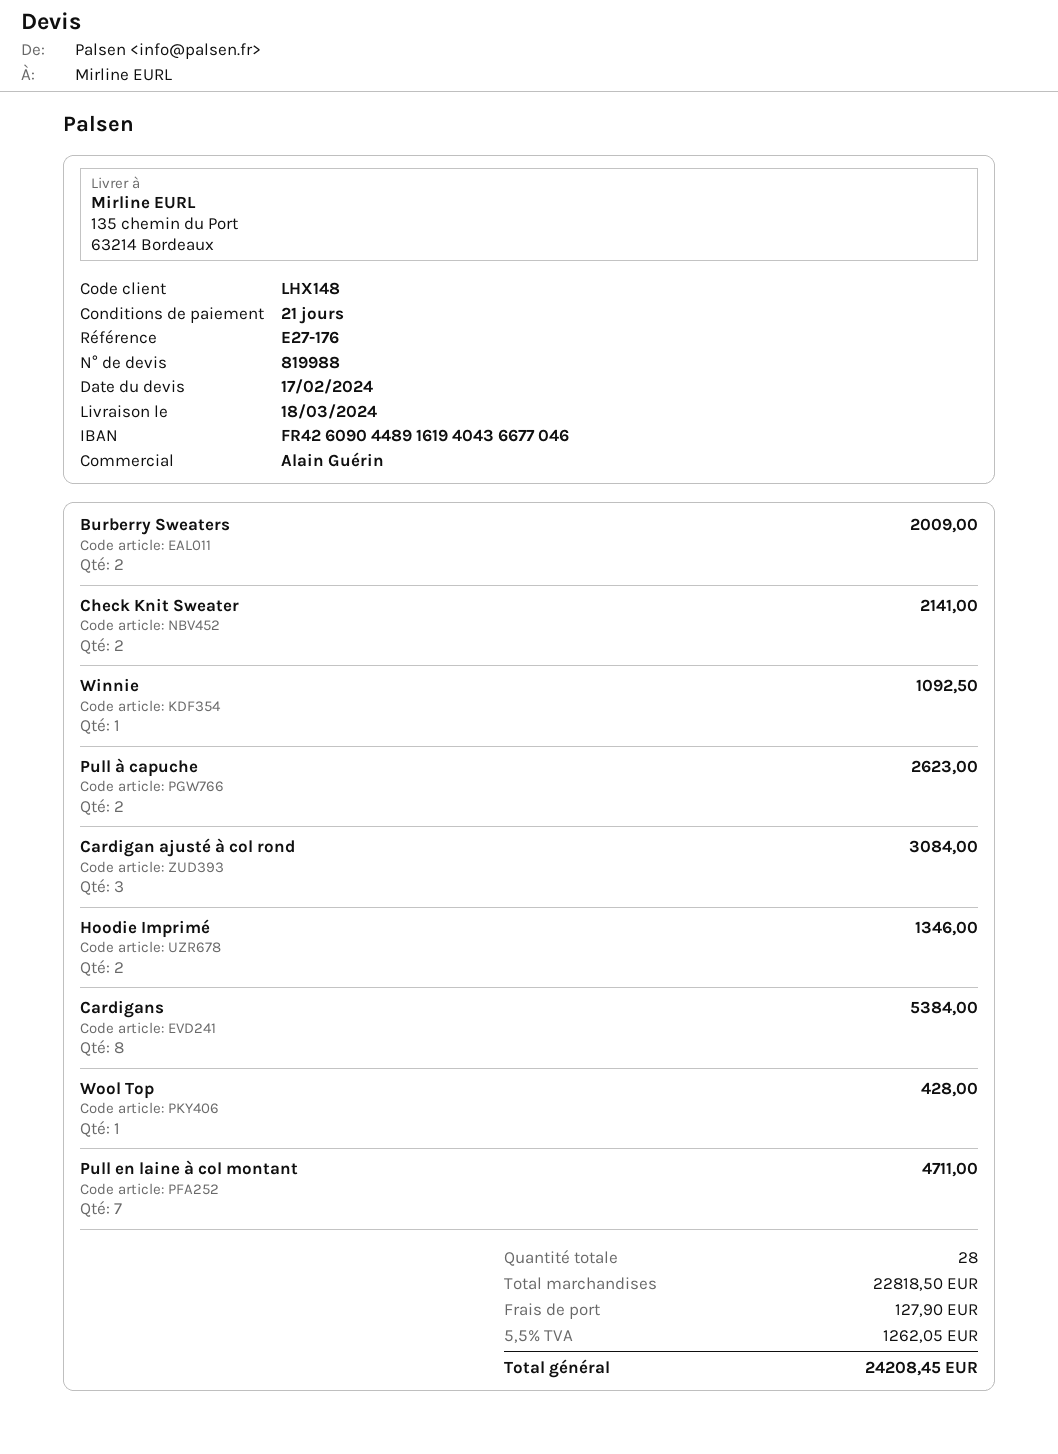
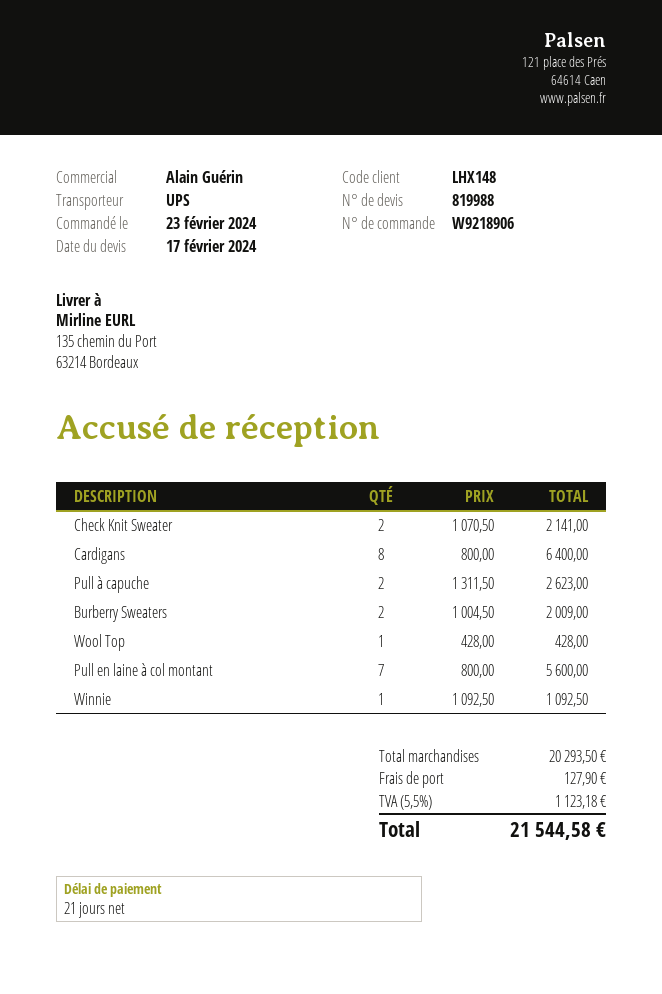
Cardigan ajusté à col rond: 3 for 3084.00 -> none
Hoodie Imprimé: 2 for 1346.00 -> none
Cardigans: 8 for 5384.00 -> 8 for 6400.00
Pull en laine à col montant: 7 for 4711.00 -> 7 for 5600.00
subtotal: 22818.50 -> 20293.50
tax: 5.5% = 1262.05 -> 5.5% = 1123.18
total: 24208.45 -> 21544.58

